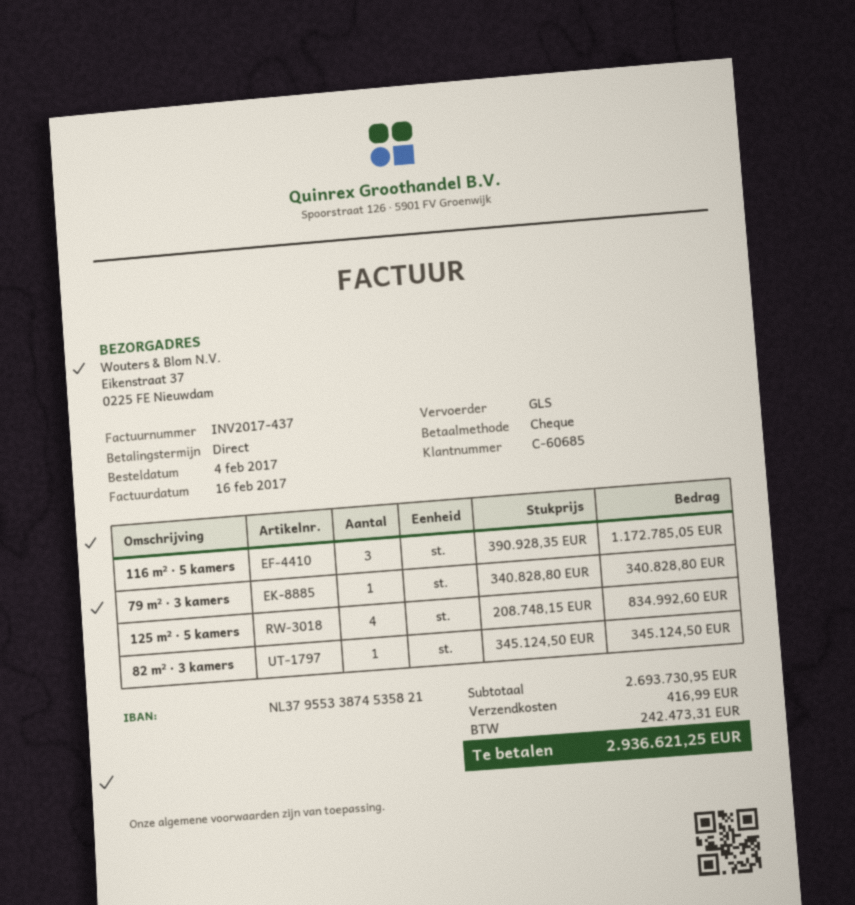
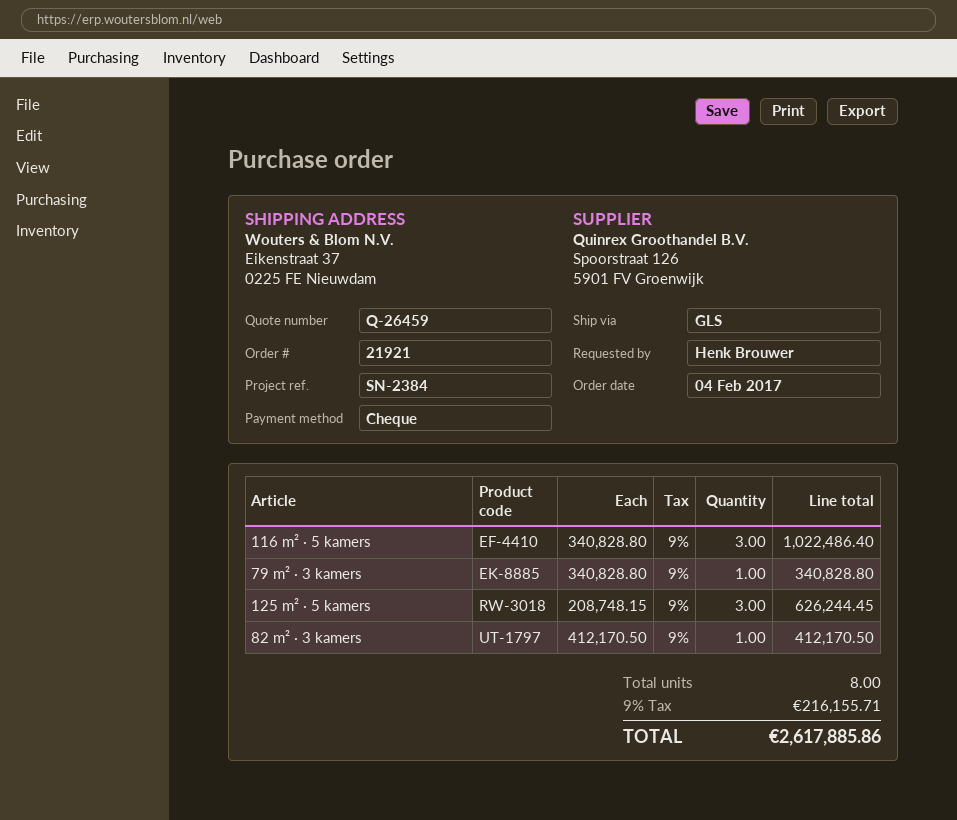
116 m² · 5 kamers: 3 x 390928.35 = 1172785.05 -> 3 x 340828.80 = 1022486.40
125 m² · 5 kamers: 4 x 208748.15 = 834992.60 -> 3 x 208748.15 = 626244.45
82 m² · 3 kamers: 1 x 345124.50 = 345124.50 -> 1 x 412170.50 = 412170.50
shipping: 416.99 -> none
tax: 242473.31 -> 216155.71
total: 2936621.25 -> 2617885.86

